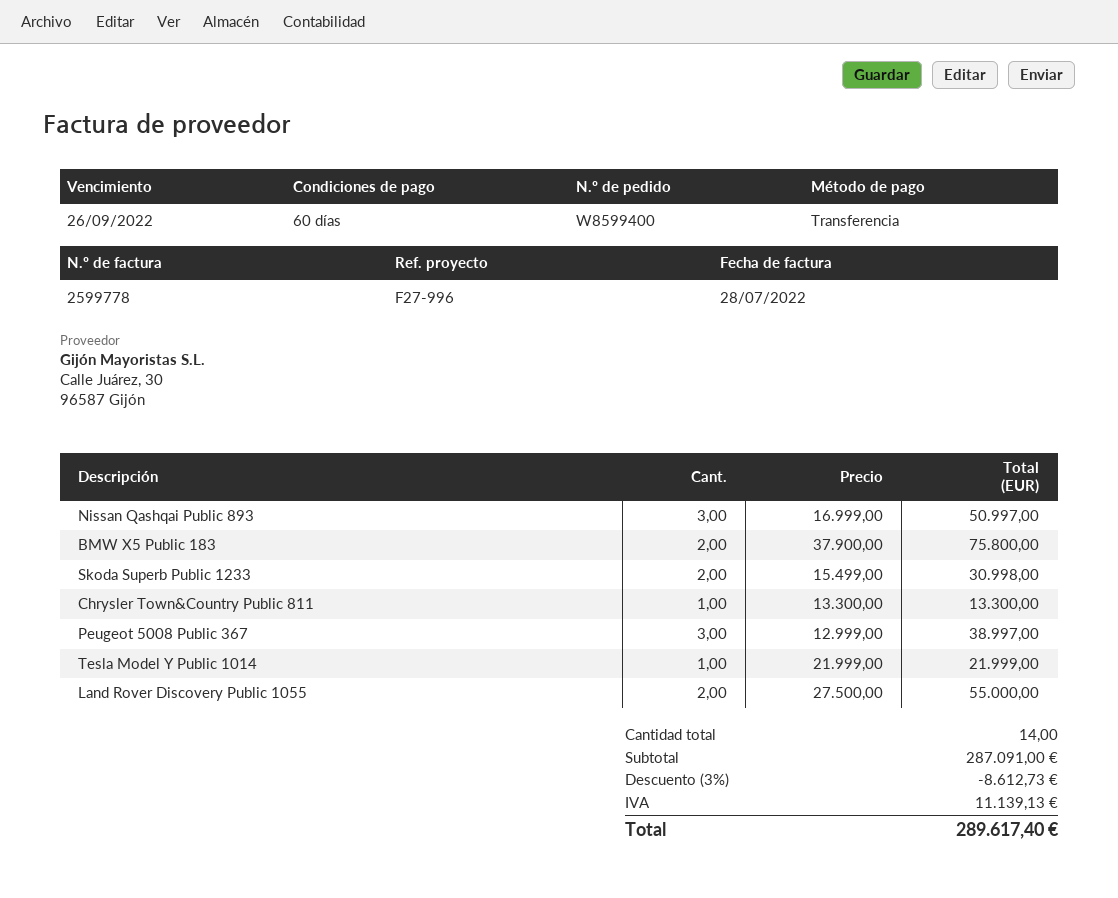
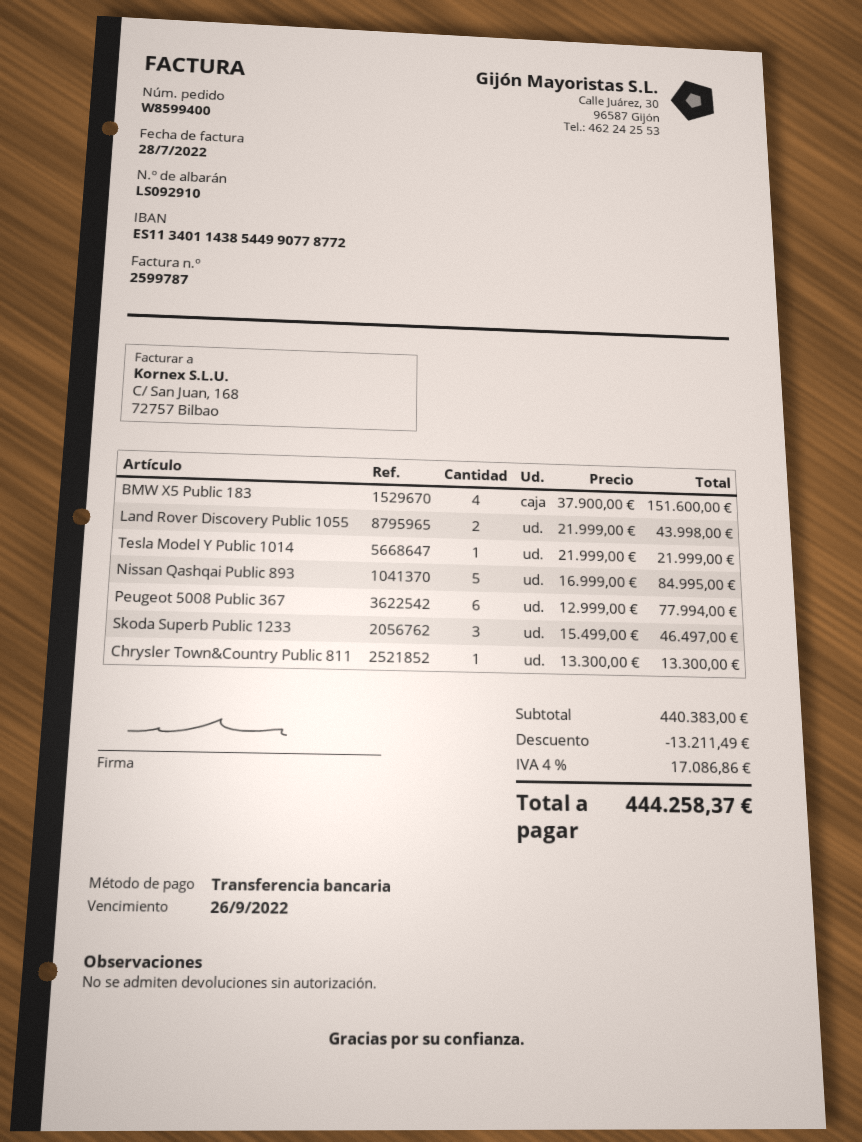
invoice number: 2599778 -> 2599787
Nissan Qashqai Public 893: 3 x 16999.00 = 50997.00 -> 5 x 16999.00 = 84995.00
BMW X5 Public 183: 2 x 37900.00 = 75800.00 -> 4 x 37900.00 = 151600.00
Skoda Superb Public 1233: 2 x 15499.00 = 30998.00 -> 3 x 15499.00 = 46497.00
Peugeot 5008 Public 367: 3 x 12999.00 = 38997.00 -> 6 x 12999.00 = 77994.00
Land Rover Discovery Public 1055: 2 x 27500.00 = 55000.00 -> 2 x 21999.00 = 43998.00
subtotal: 287091.00 -> 440383.00
discount: 8612.73 -> 13211.49
tax: 11139.13 -> 17086.86
total: 289617.40 -> 444258.37

